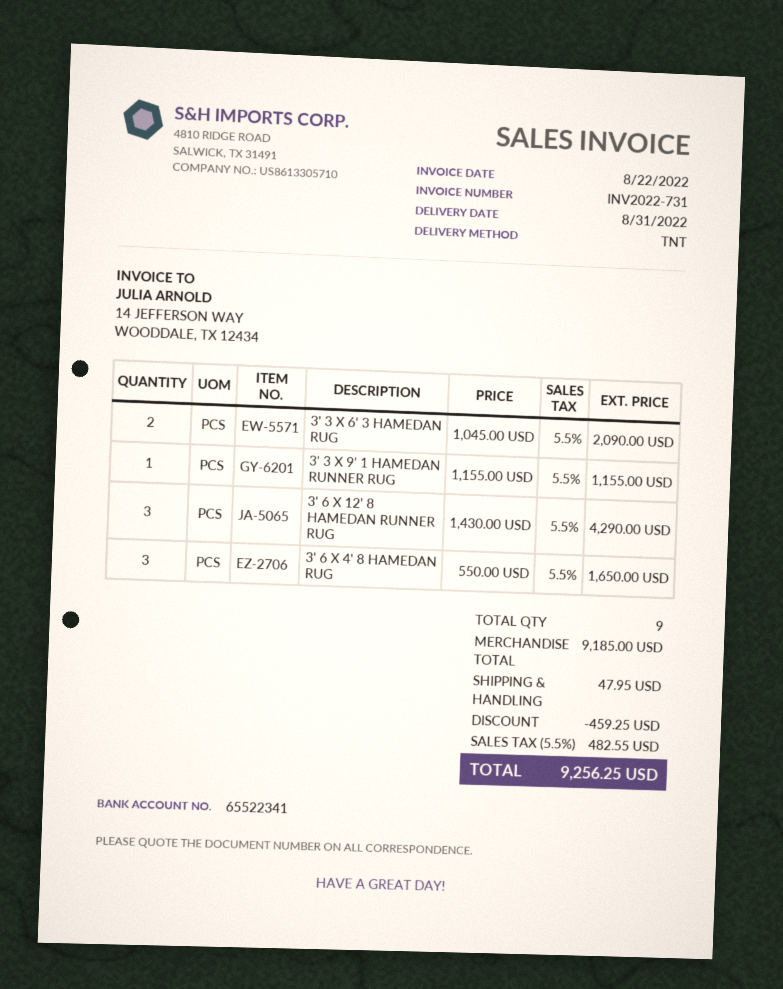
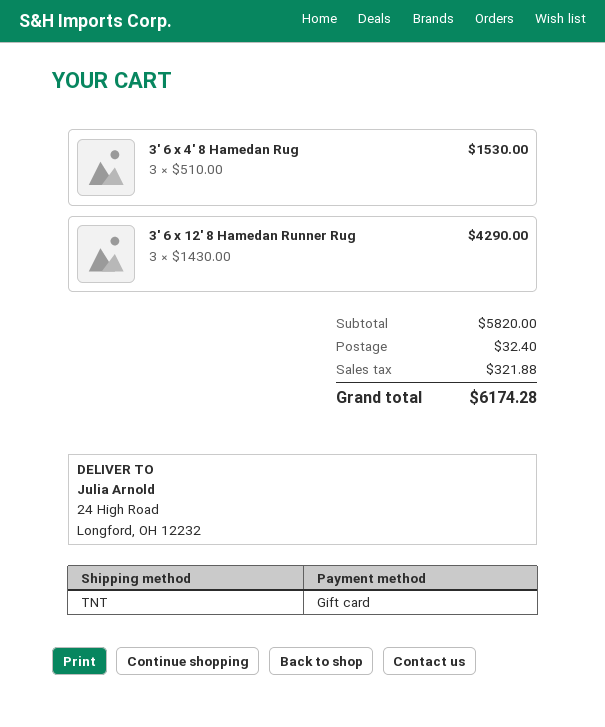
3' 3 X 6' 3 HAMEDAN RUG: 2 x 1045.00 = 2090.00 -> none
3' 3 X 9' 1 HAMEDAN RUNNER RUG: 1 x 1155.00 = 1155.00 -> none
3' 6 X 4' 8 HAMEDAN RUG: 3 x 550.00 = 1650.00 -> 3 x 510.00 = 1530.00
subtotal: 9185.00 -> 5820.00
discount: 459.25 -> none
shipping: 47.95 -> 32.40
tax: 482.55 -> 321.88
total: 9256.25 -> 6174.28

